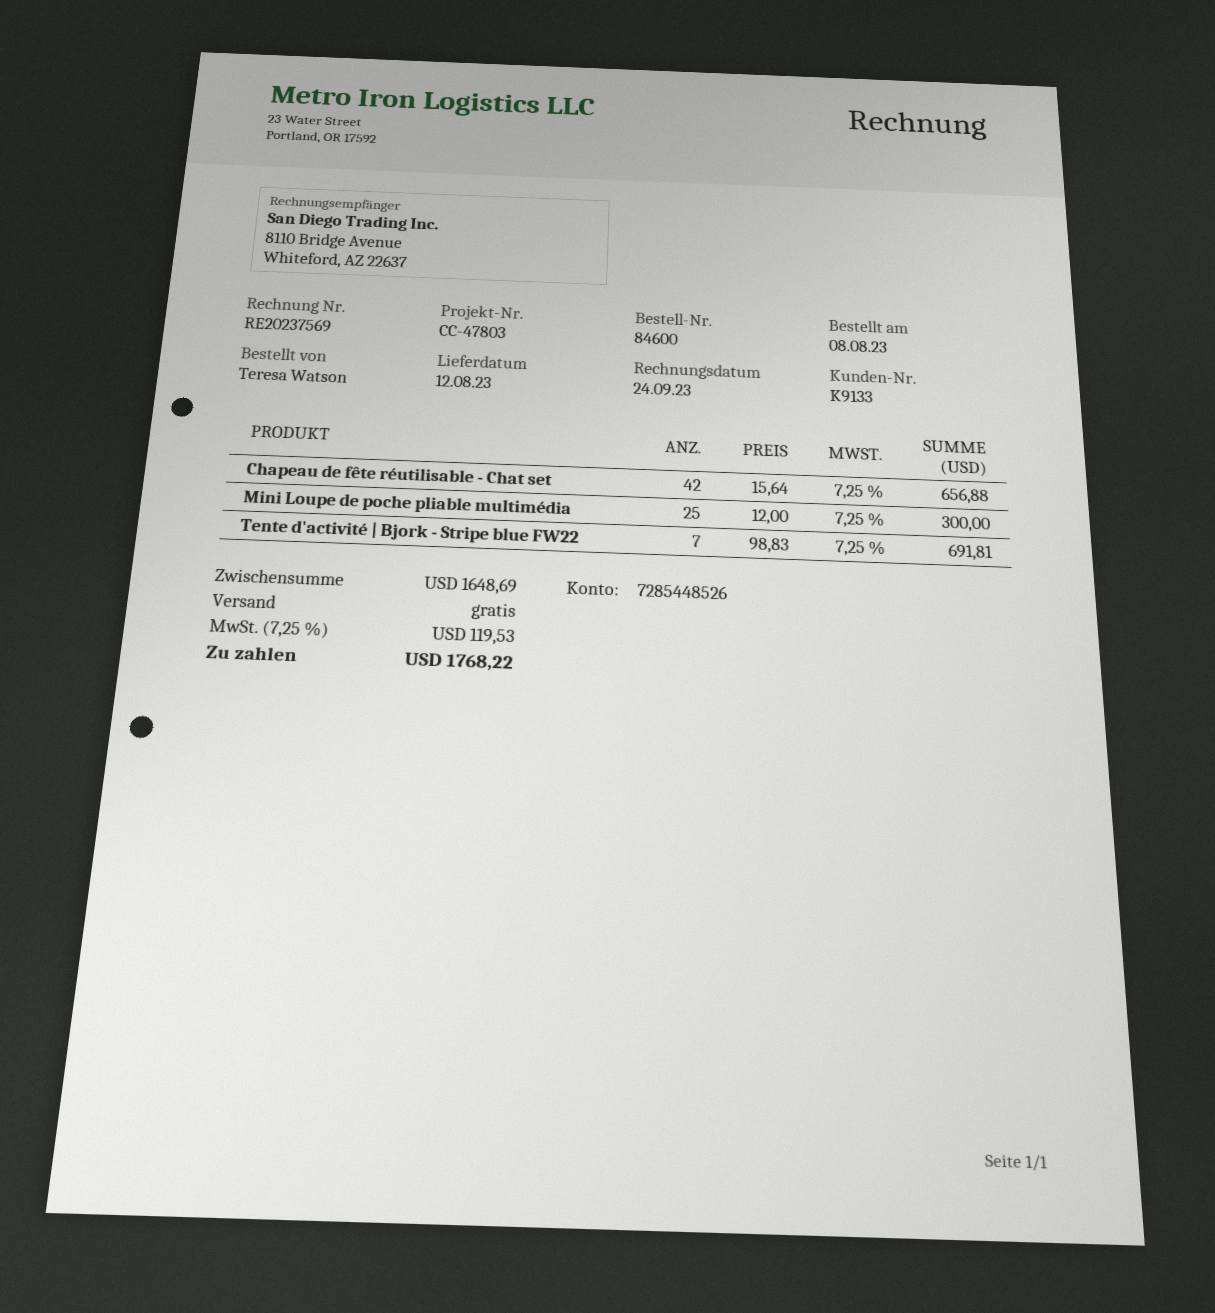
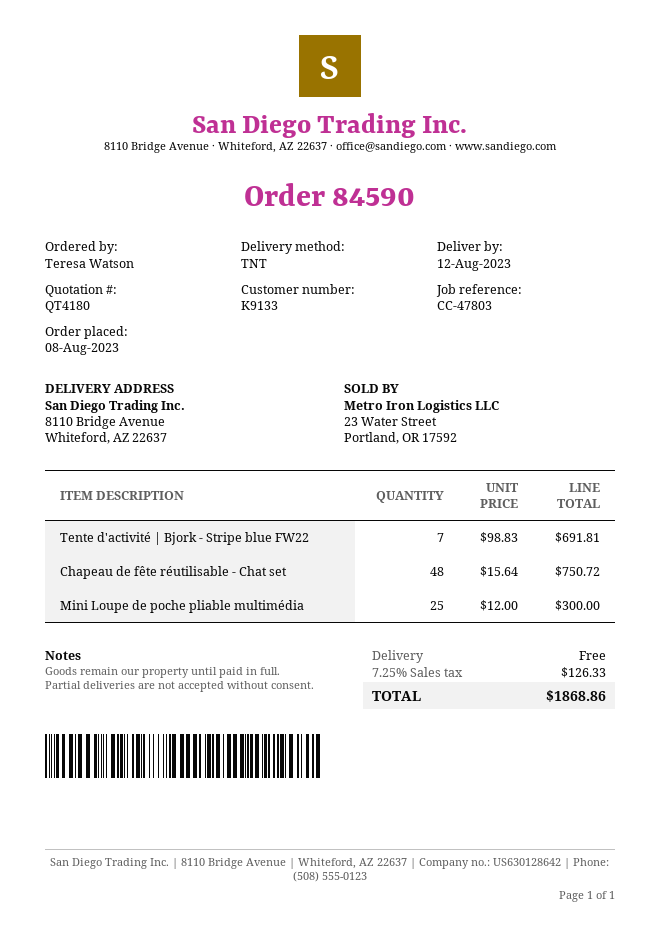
order number: 84600 -> 84590
Chapeau de fête réutilisable - Chat set: 42 x 15.64 = 656.88 -> 48 x 15.64 = 750.72
tax: 7.25% = 119.53 -> 7.25% = 126.33
total: 1768.22 -> 1868.86

